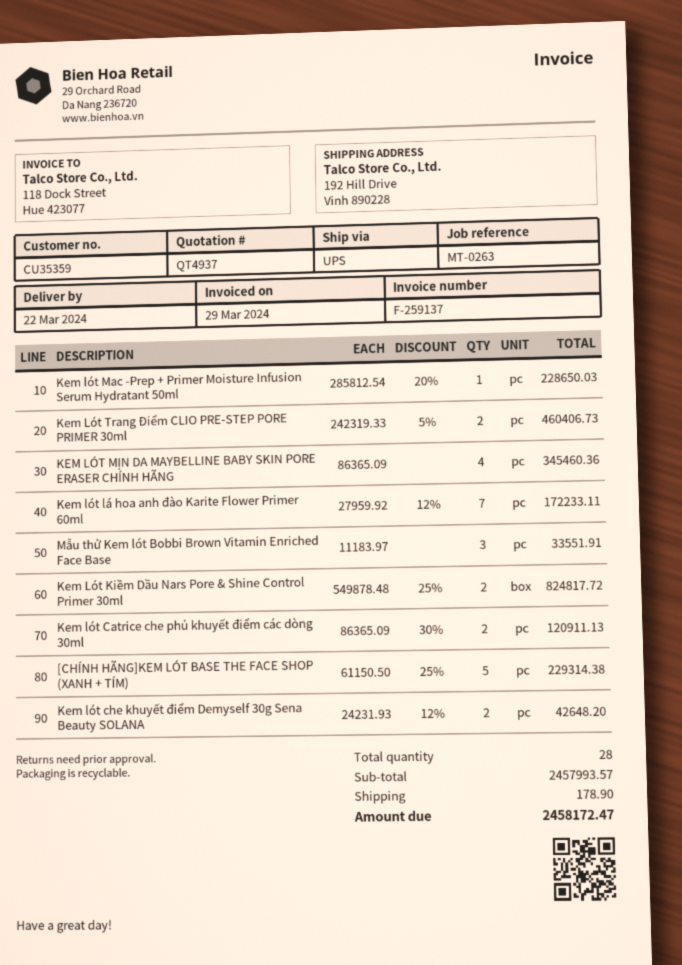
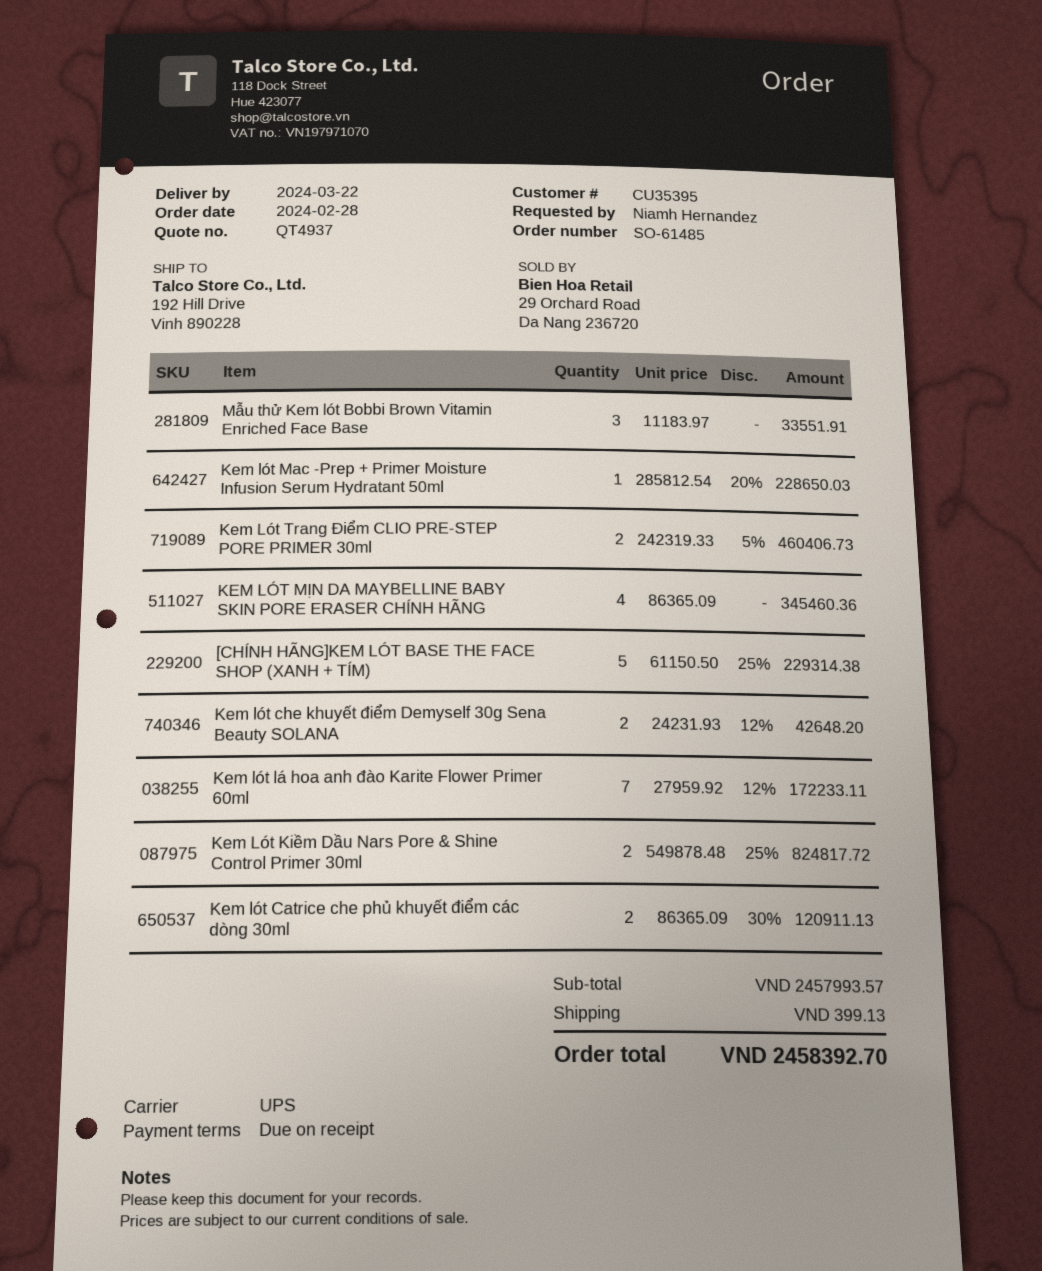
customer number: CU35359 -> CU35395
shipping: 178.90 -> 399.13
total: 2458172.47 -> 2458392.70

